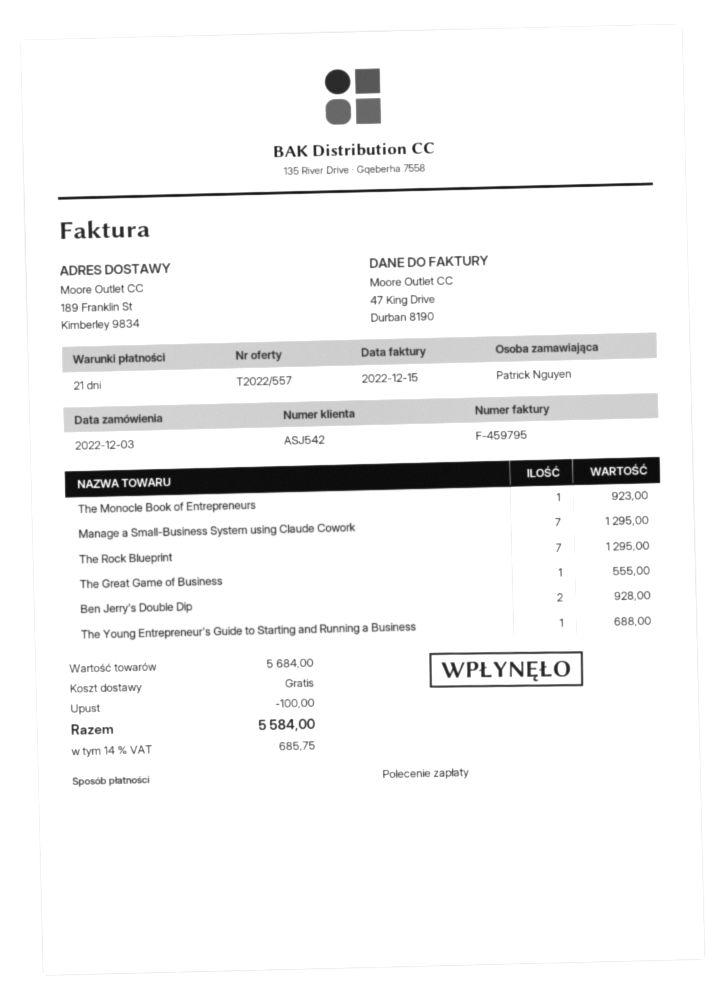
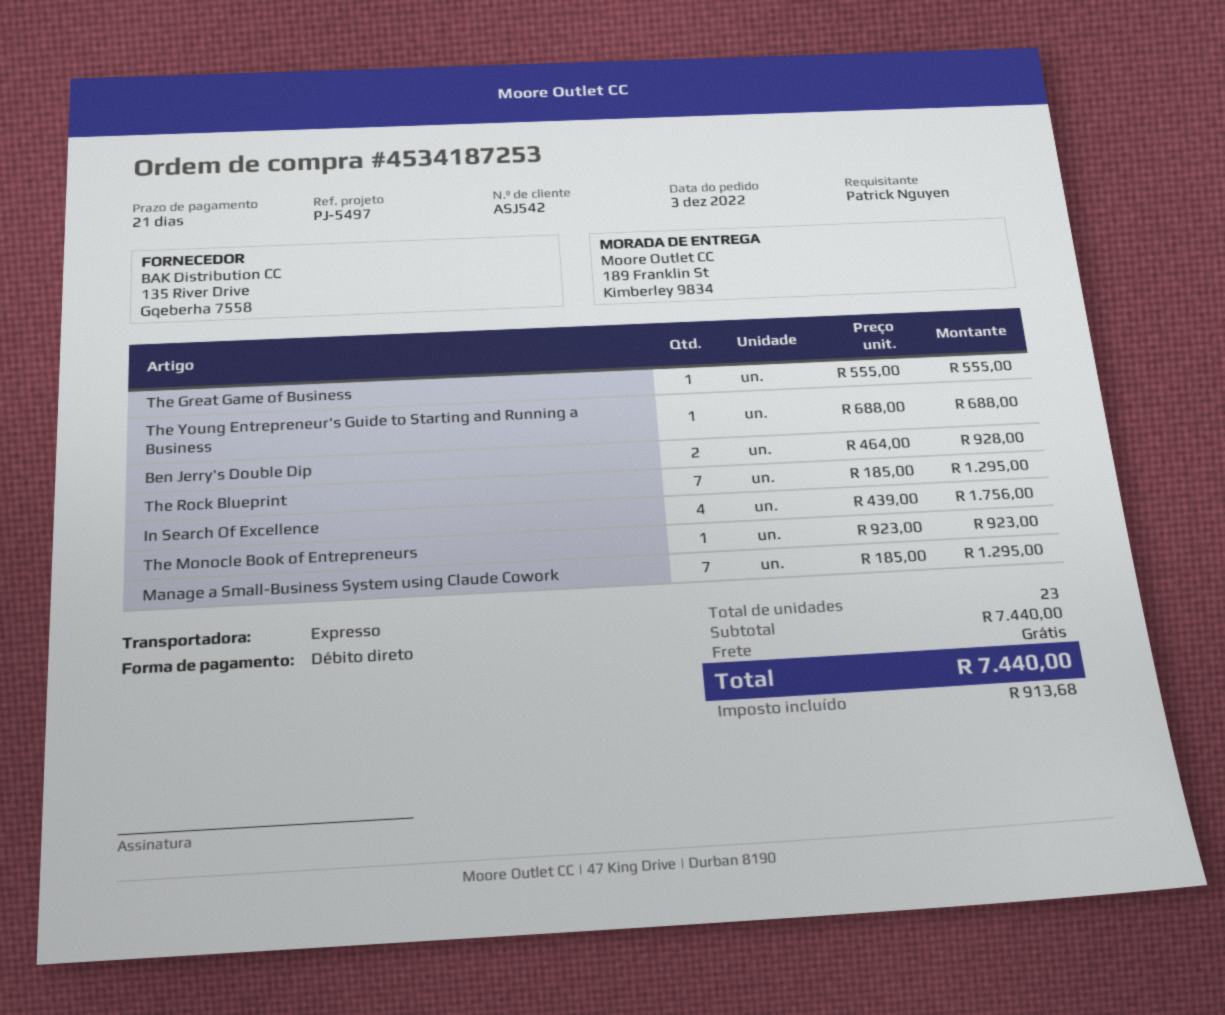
In Search Of Excellence: none -> 4 for 1756.00
subtotal: 5684.00 -> 7440.00
discount: 100.00 -> none
tax: 685.75 -> 913.68
total: 5584.00 -> 7440.00

